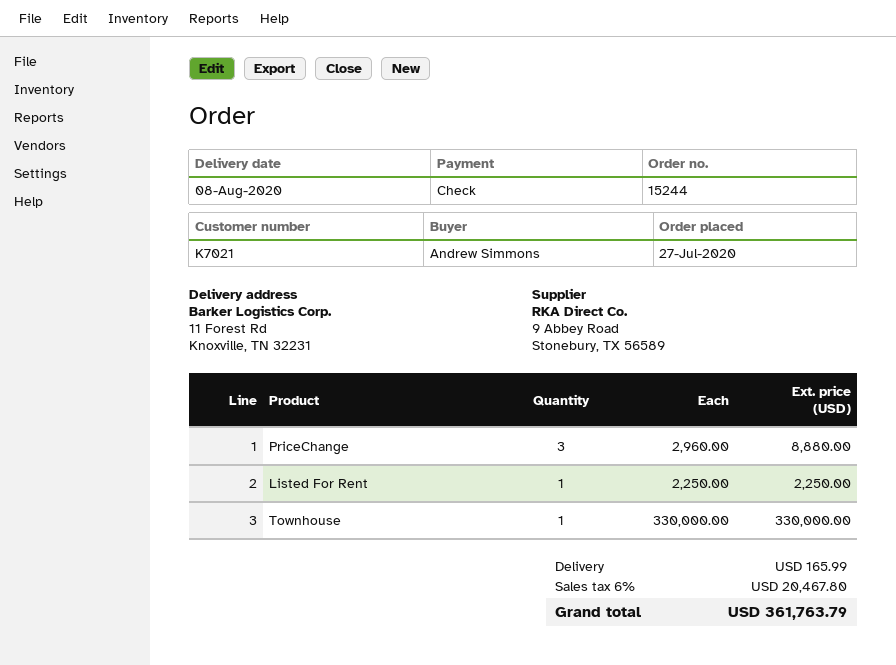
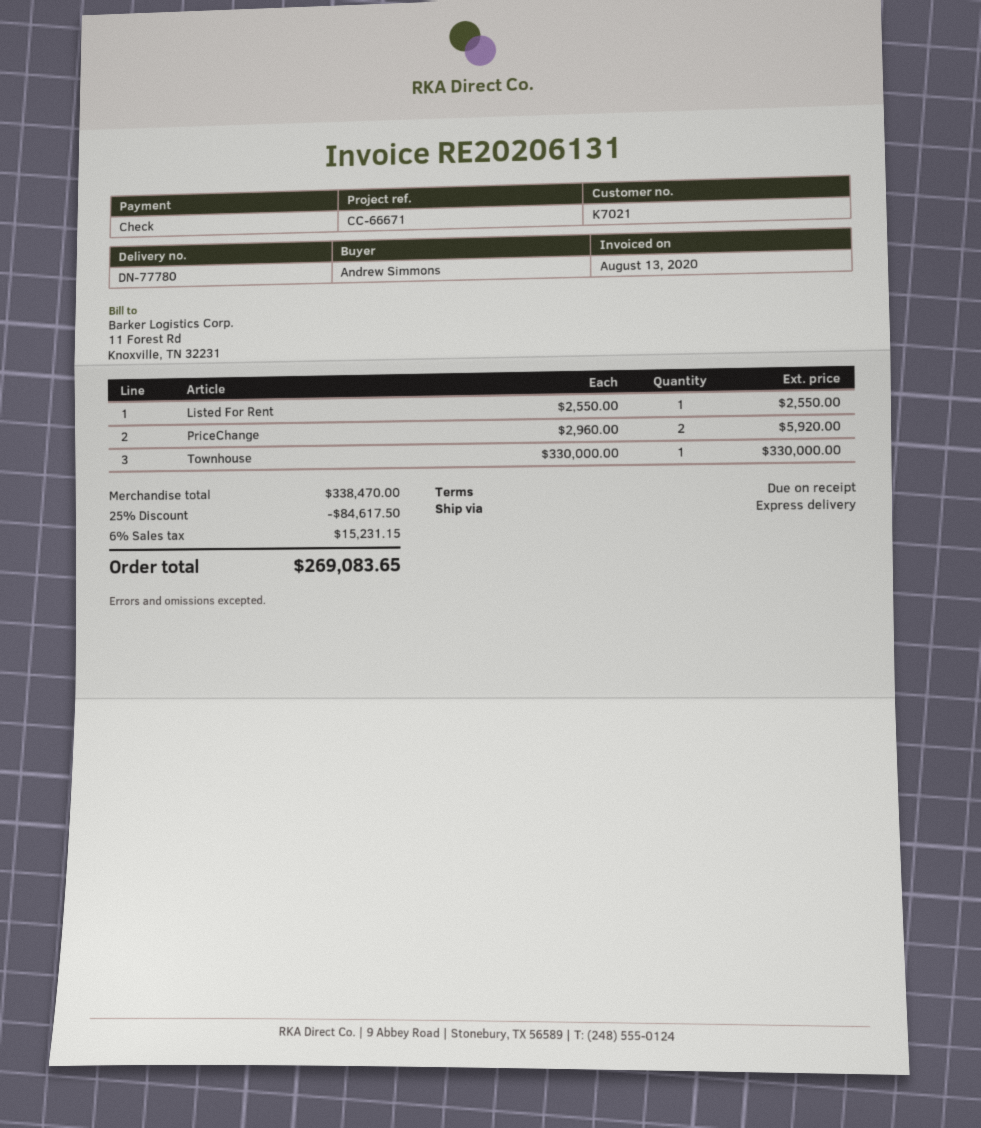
PriceChange: 3 x 2960.00 = 8880.00 -> 2 x 2960.00 = 5920.00
Listed For Rent: 1 x 2250.00 = 2250.00 -> 1 x 2550.00 = 2550.00
discount: none -> 25% = 84617.50
shipping: 165.99 -> none
tax: 6% = 20467.80 -> 6% = 15231.15
total: 361763.79 -> 269083.65

